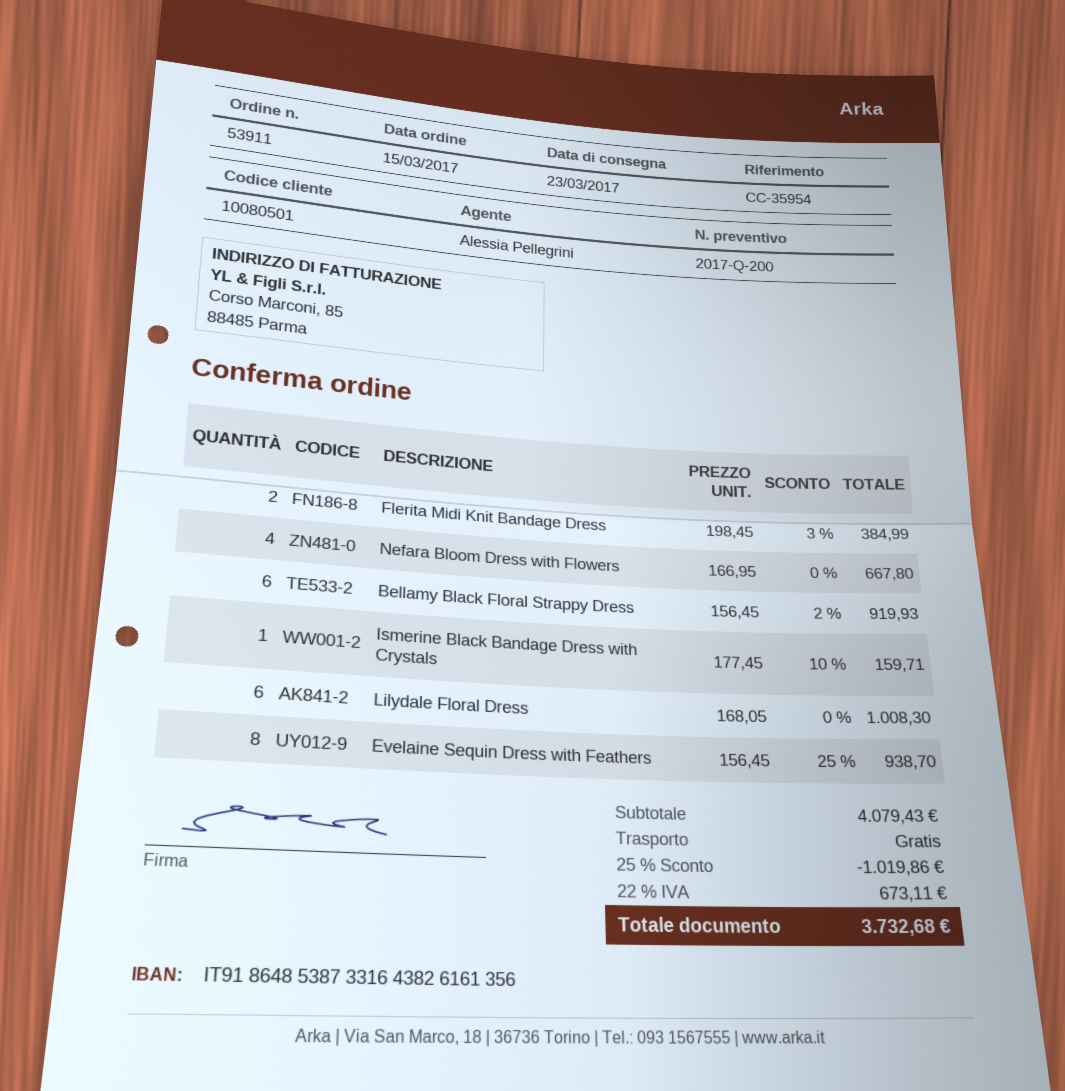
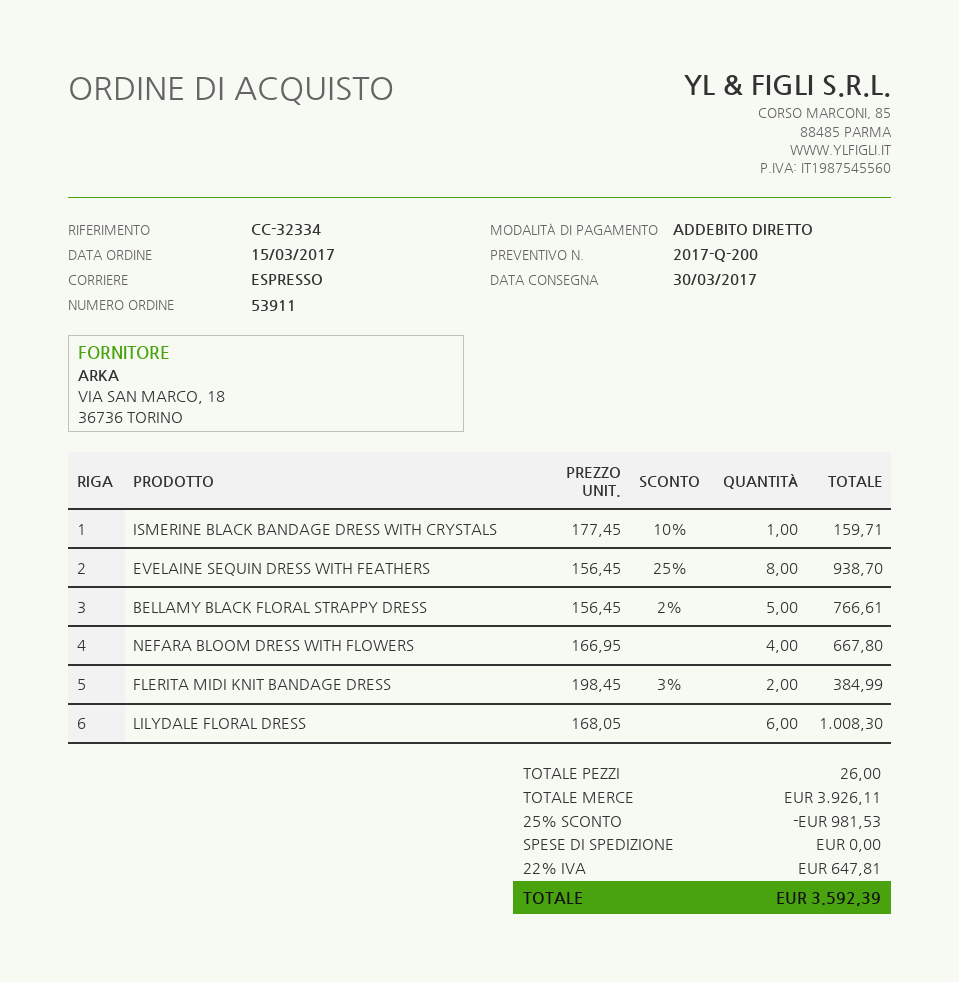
delivery date: 2017-03-23 -> 2017-03-30
reference: CC-35954 -> CC-32334
Bellamy Black Floral Strappy Dress: 6 x 156.45 - 2% = 919.93 -> 5 x 156.45 - 2% = 766.61
subtotal: 4079.43 -> 3926.11
discount: 25% = 1019.86 -> 25% = 981.53
tax: 22% = 673.11 -> 22% = 647.81
total: 3732.68 -> 3592.39

